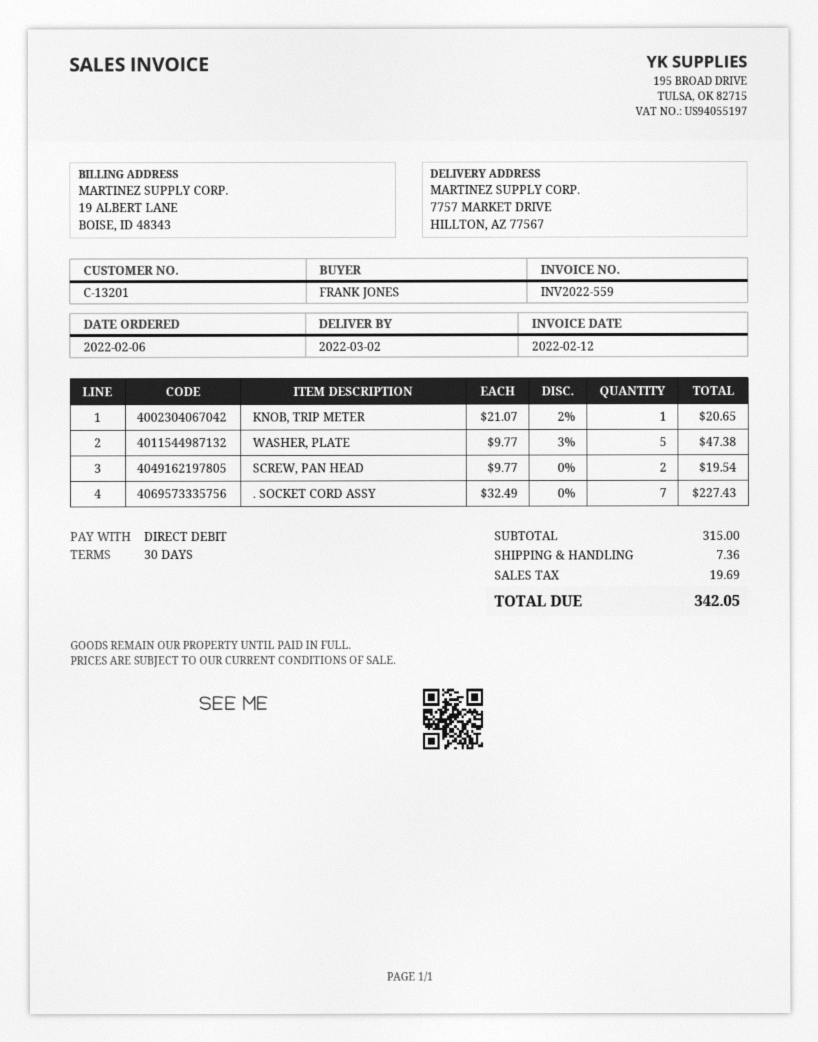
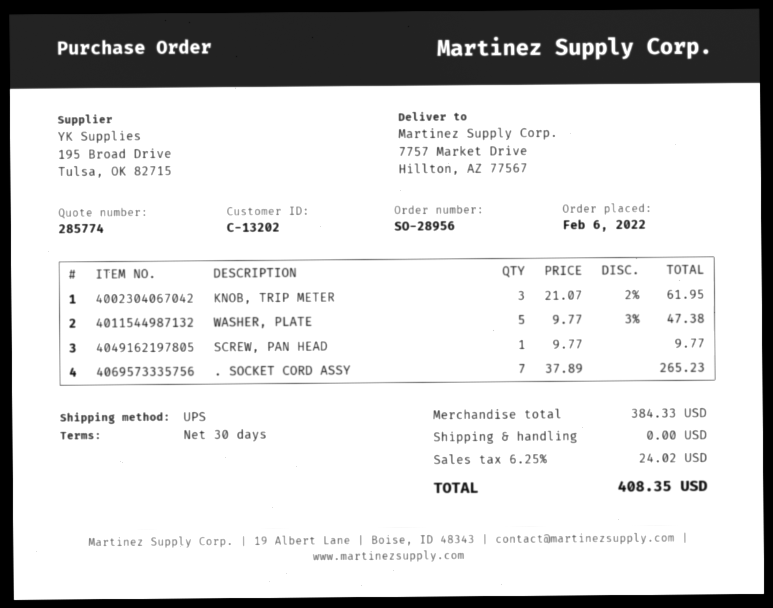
customer number: C-13201 -> C-13202
KNOB, TRIP METER: 1 x 21.07 - 2% = 20.65 -> 3 x 21.07 - 2% = 61.95
SCREW, PAN HEAD: 2 x 9.77 = 19.54 -> 1 x 9.77 = 9.77
. SOCKET CORD ASSY: 7 x 32.49 = 227.43 -> 7 x 37.89 = 265.23
subtotal: 315.00 -> 384.33
shipping: 7.36 -> 0.00
tax: 19.69 -> 24.02
total: 342.05 -> 408.35

